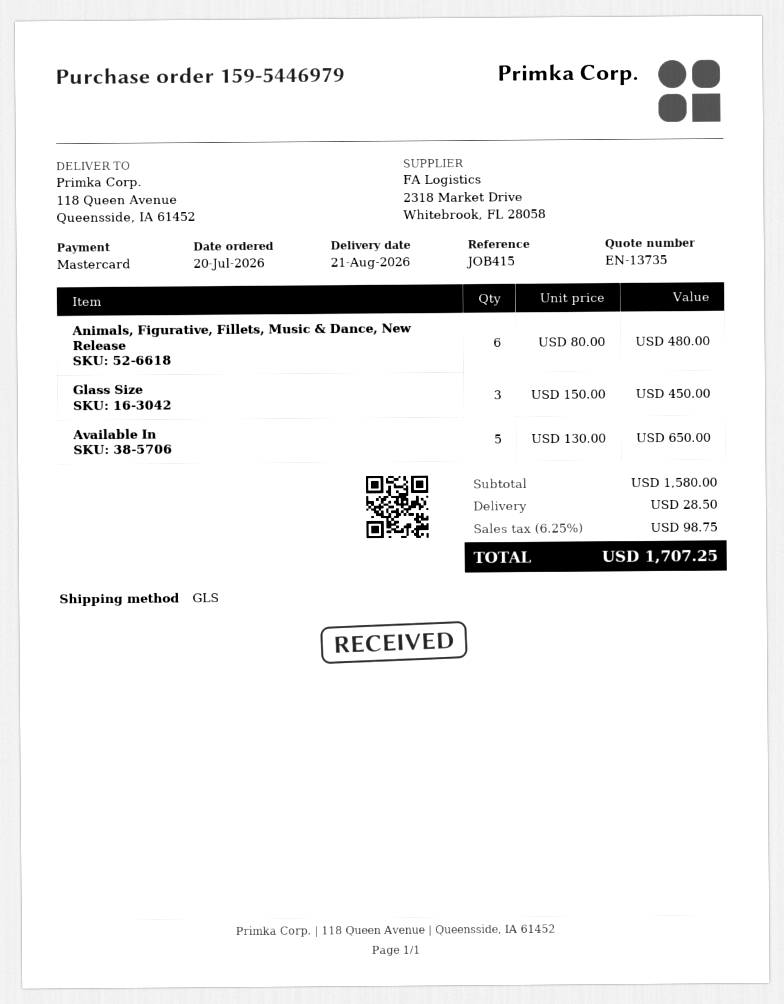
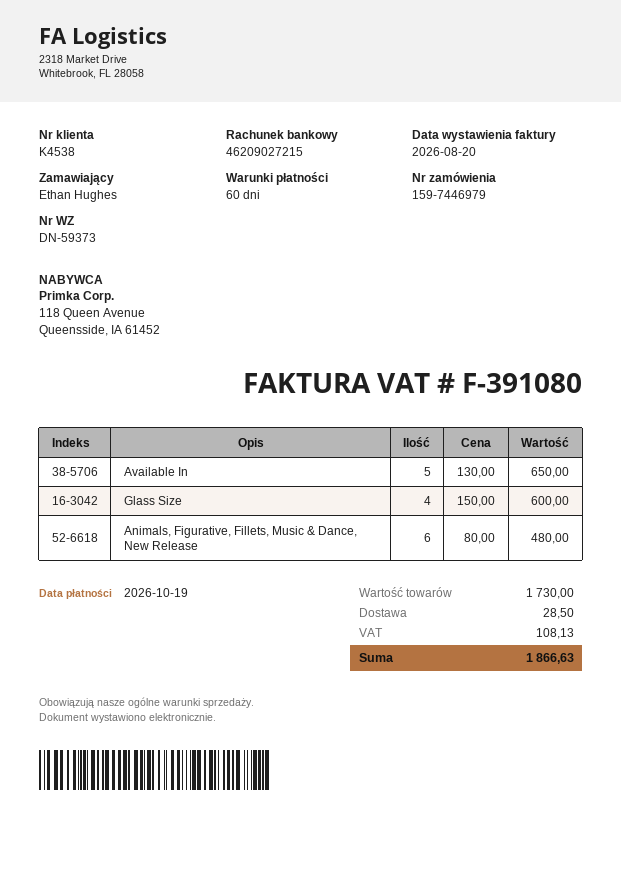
order number: 159-5446979 -> 159-7446979
Glass Size: 3 x 150.00 = 450.00 -> 4 x 150.00 = 600.00
subtotal: 1580.00 -> 1730.00
tax: 98.75 -> 108.13
total: 1707.25 -> 1866.63

